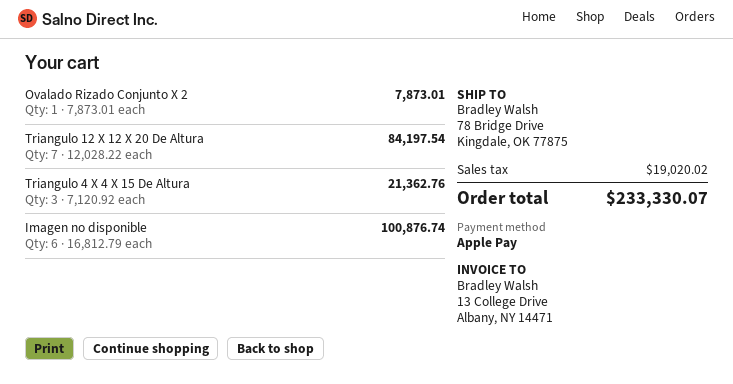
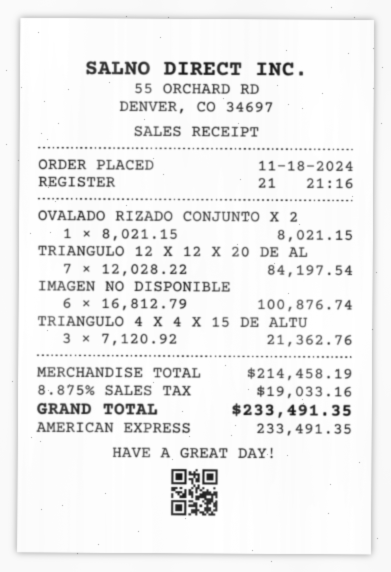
payment method: Apple Pay -> American Express
Ovalado Rizado Conjunto X 2: 1 x 7873.01 = 7873.01 -> 1 x 8021.15 = 8021.15
tax: 19020.02 -> 19033.16
total: 233330.07 -> 233491.35

